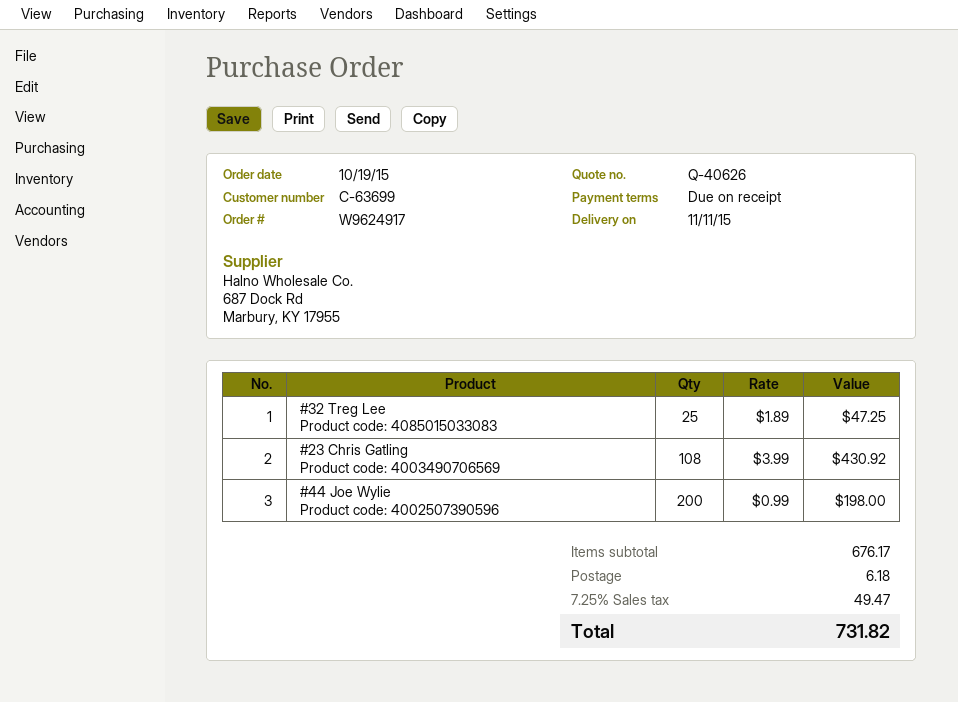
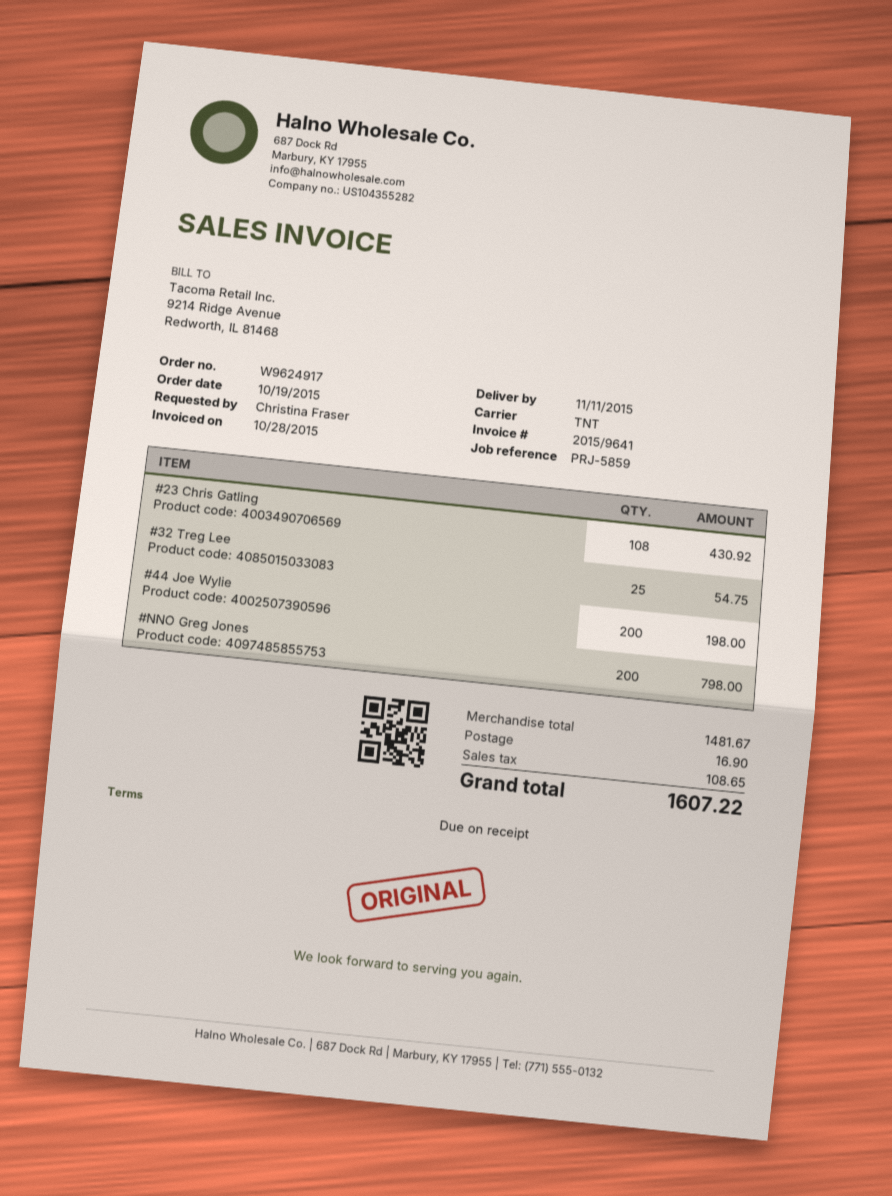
#32 Treg Lee: 25 for 47.25 -> 25 for 54.75
#NNO Greg Jones: none -> 200 for 798.00
subtotal: 676.17 -> 1481.67
shipping: 6.18 -> 16.90
tax: 49.47 -> 108.65
total: 731.82 -> 1607.22

